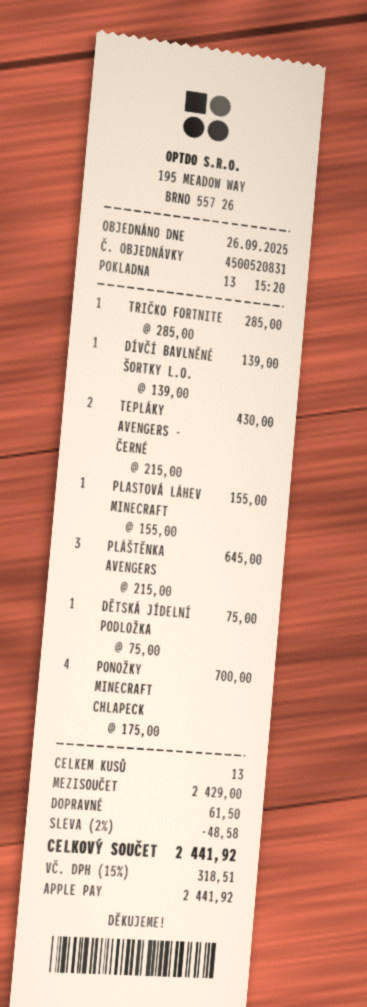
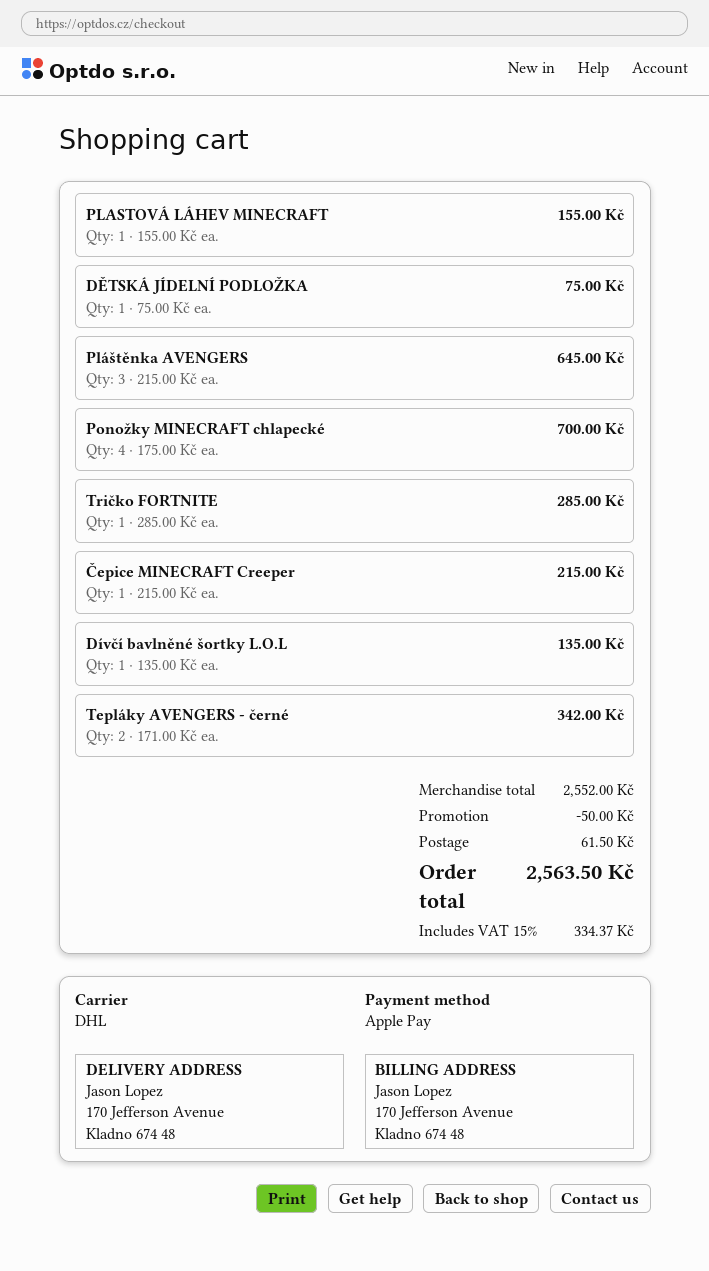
DÍVČÍ BAVLNĚNÉ ŠORTKY L.O.: 1 x 139.00 = 139.00 -> 1 x 135.00 = 135.00
TEPLÁKY AVENGERS - ČERNÉ: 2 x 215.00 = 430.00 -> 2 x 171.00 = 342.00
Čepice MINECRAFT Creeper: none -> 1 x 215.00 = 215.00
subtotal: 2429.00 -> 2552.00
discount: 48.58 -> 50.00
tax: 15% = 318.51 -> 15% = 334.37
total: 2441.92 -> 2563.50

